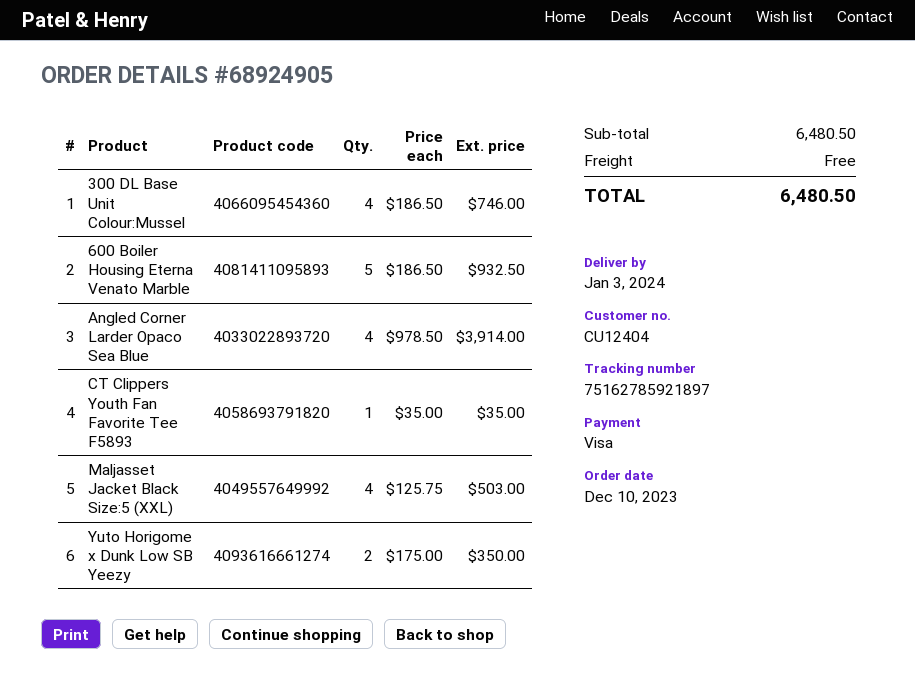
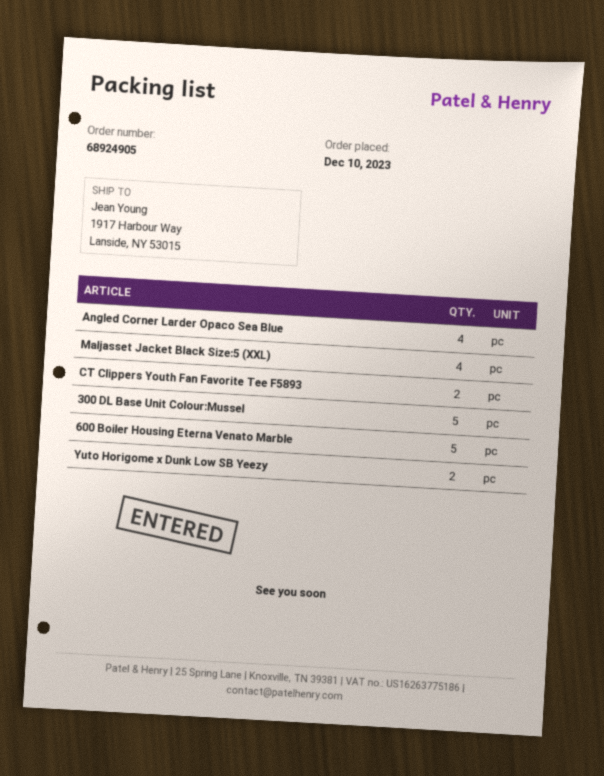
300 DL Base Unit Colour:Mussel: 4 -> 5
CT Clippers Youth Fan Favorite Tee F5893: 1 -> 2

